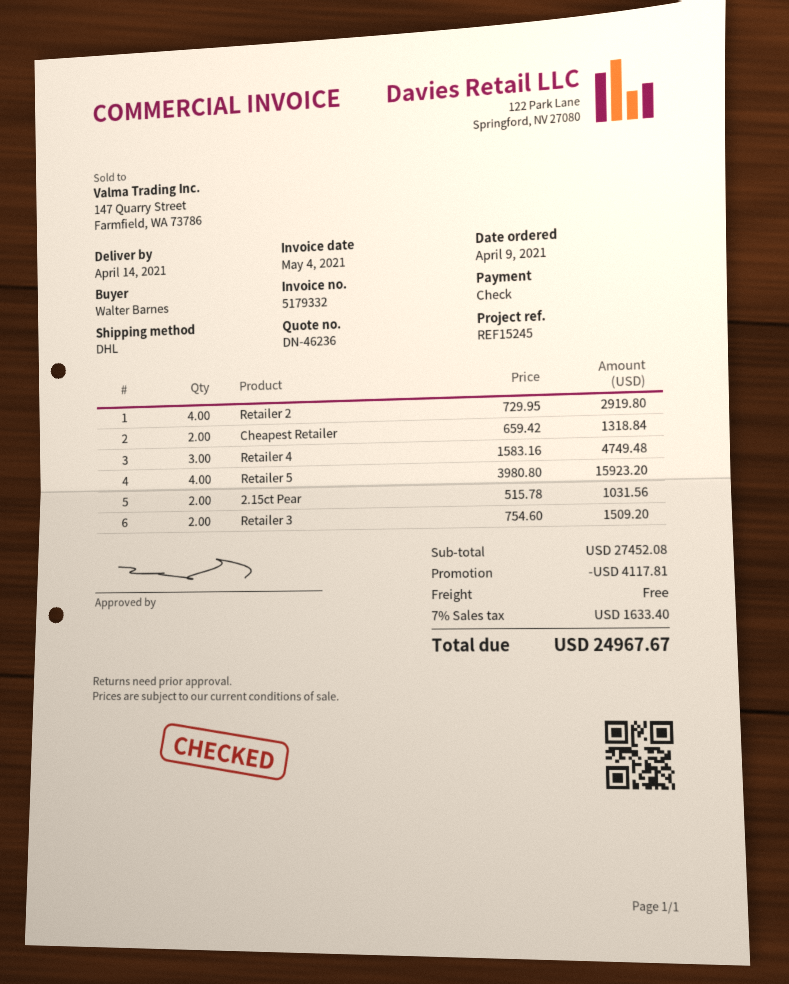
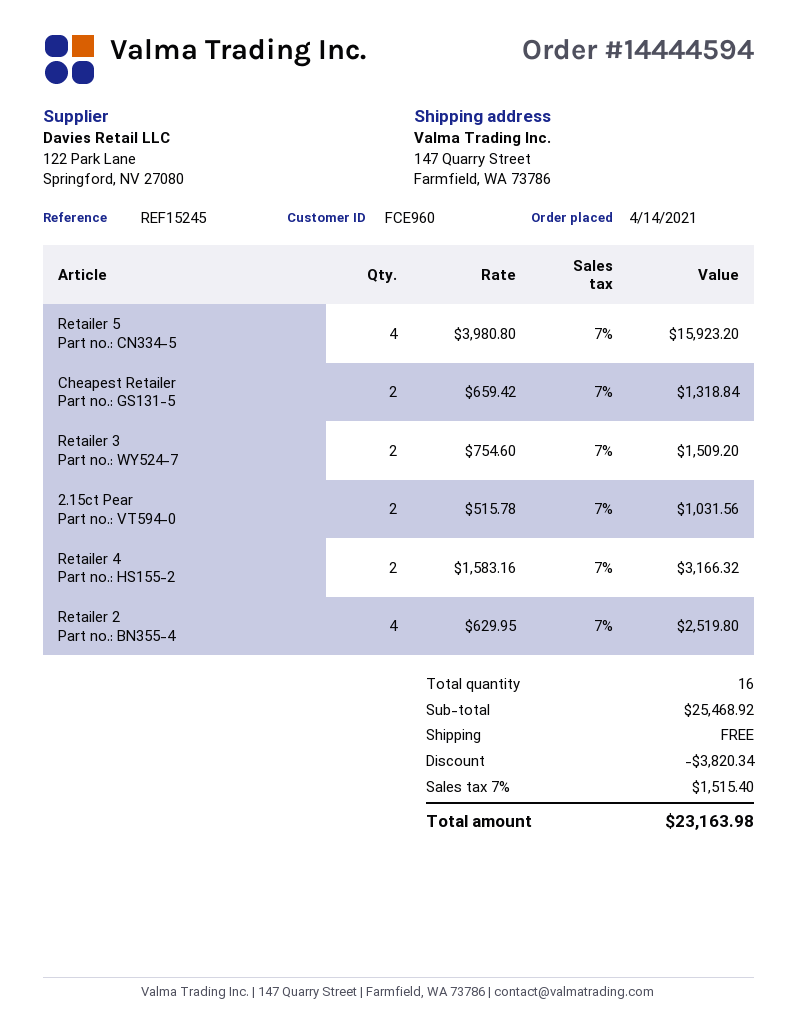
order date: 2021-04-09 -> 2021-04-14
Retailer 2: 4 x 729.95 = 2919.80 -> 4 x 629.95 = 2519.80
Retailer 4: 3 x 1583.16 = 4749.48 -> 2 x 1583.16 = 3166.32
subtotal: 27452.08 -> 25468.92
discount: 4117.81 -> 3820.34
tax: 7% = 1633.40 -> 7% = 1515.40
total: 24967.67 -> 23163.98

